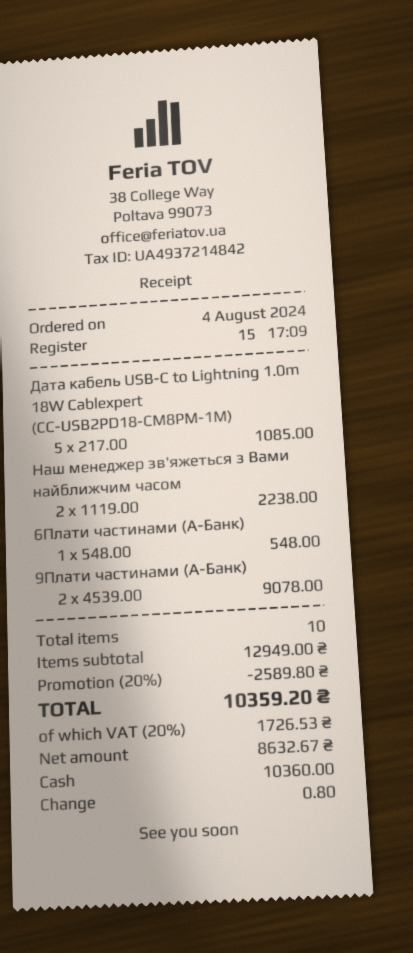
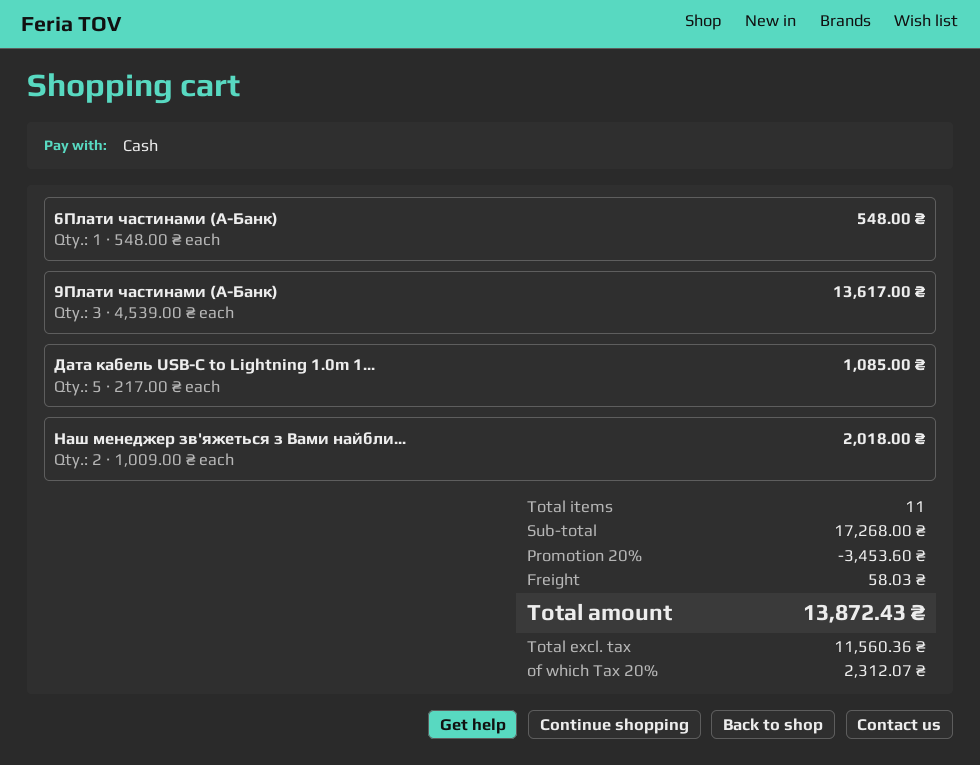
Наш менеджер зв'яжеться з Вами найближчим часом: 2 x 1119.00 = 2238.00 -> 2 x 1009.00 = 2018.00
9Плати частинами (А-Банк): 2 x 4539.00 = 9078.00 -> 3 x 4539.00 = 13617.00
total quantity: 10 -> 11
subtotal: 12949.00 -> 17268.00
discount: 20% = 2589.80 -> 20% = 3453.60
shipping: none -> 58.03
net: 8632.67 -> 11560.36
tax: 20% = 1726.53 -> 20% = 2312.07
total: 10359.20 -> 13872.43

